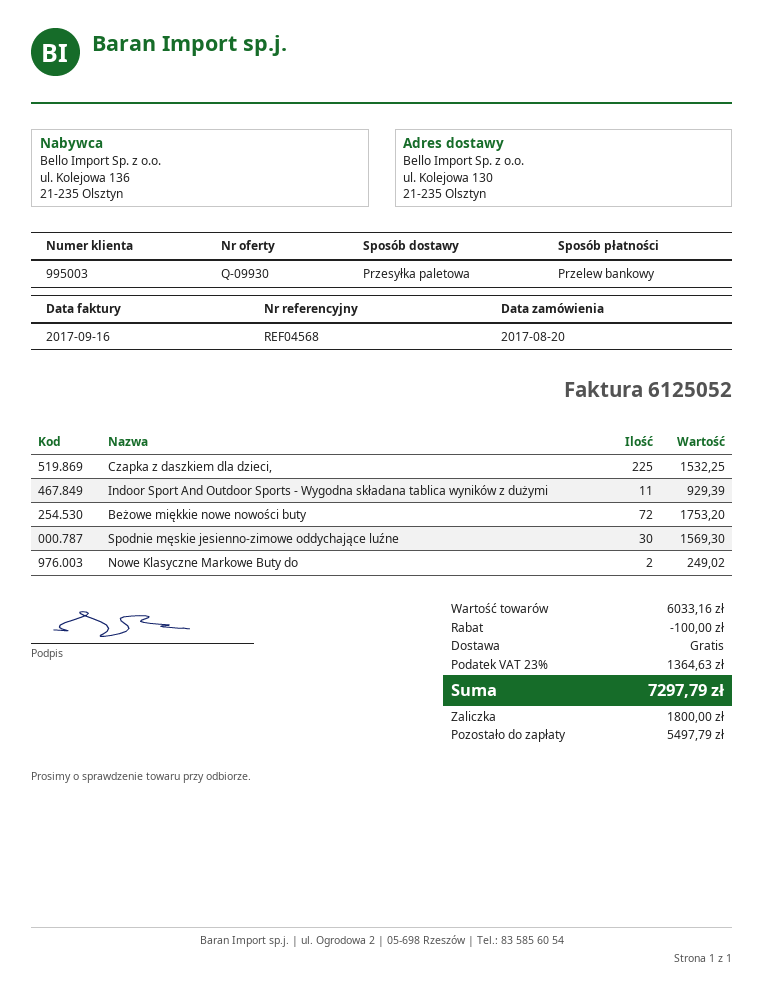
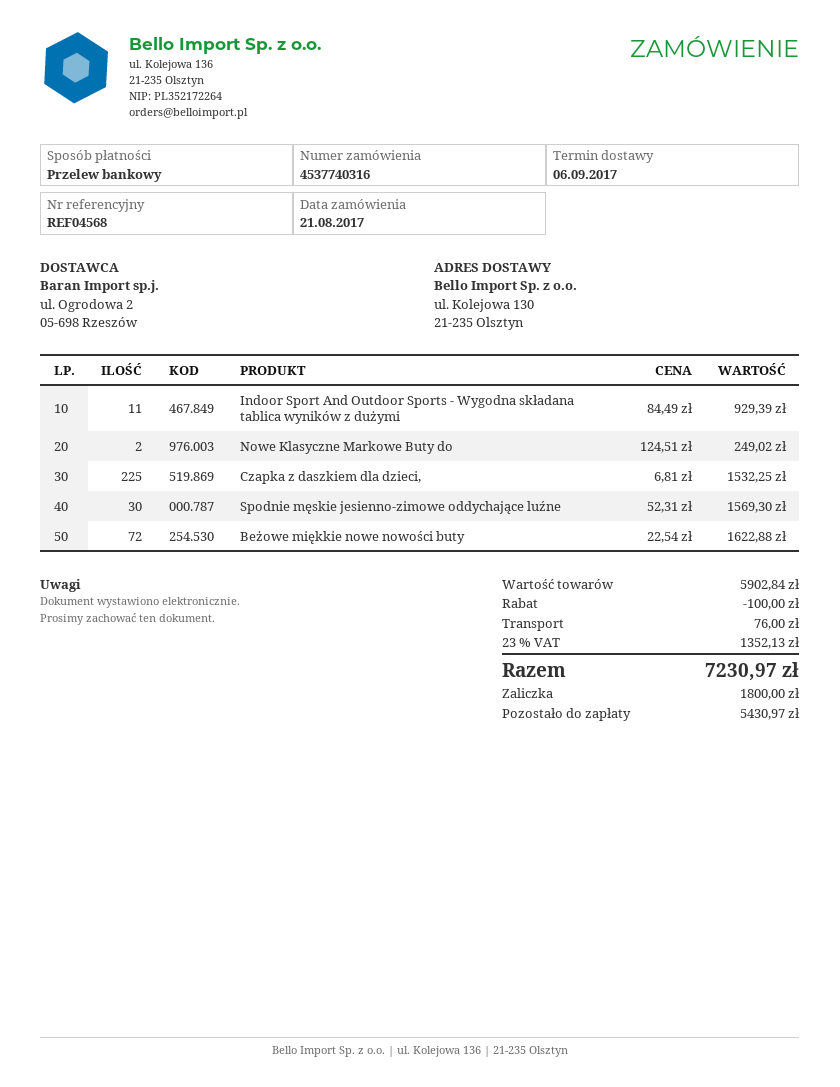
order date: 2017-08-20 -> 2017-08-21
Beżowe miękkie nowe nowości buty: 72 for 1753.20 -> 72 for 1622.88
subtotal: 6033.16 -> 5902.84
shipping: 0.00 -> 76.00
tax: 23% = 1364.63 -> 23% = 1352.13
total: 7297.79 -> 7230.97
balance: 5497.79 -> 5430.97

